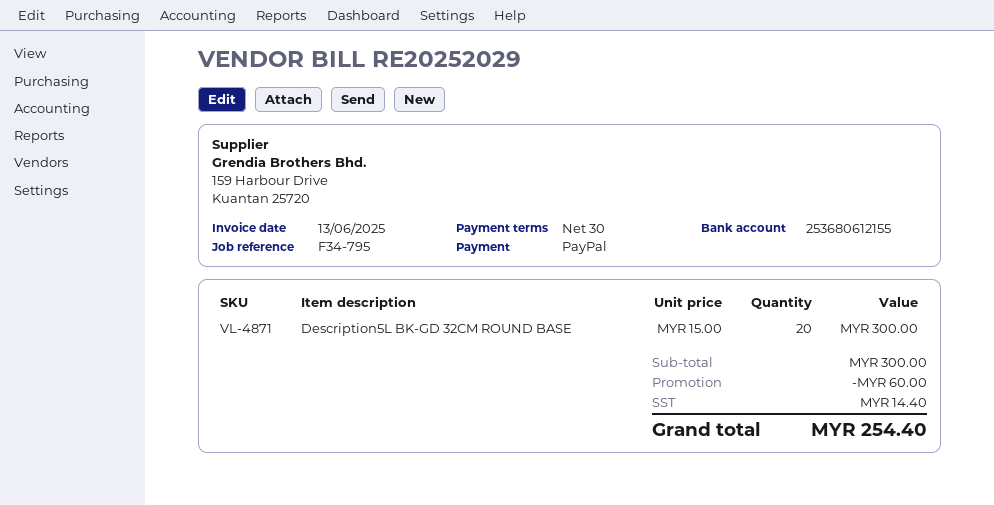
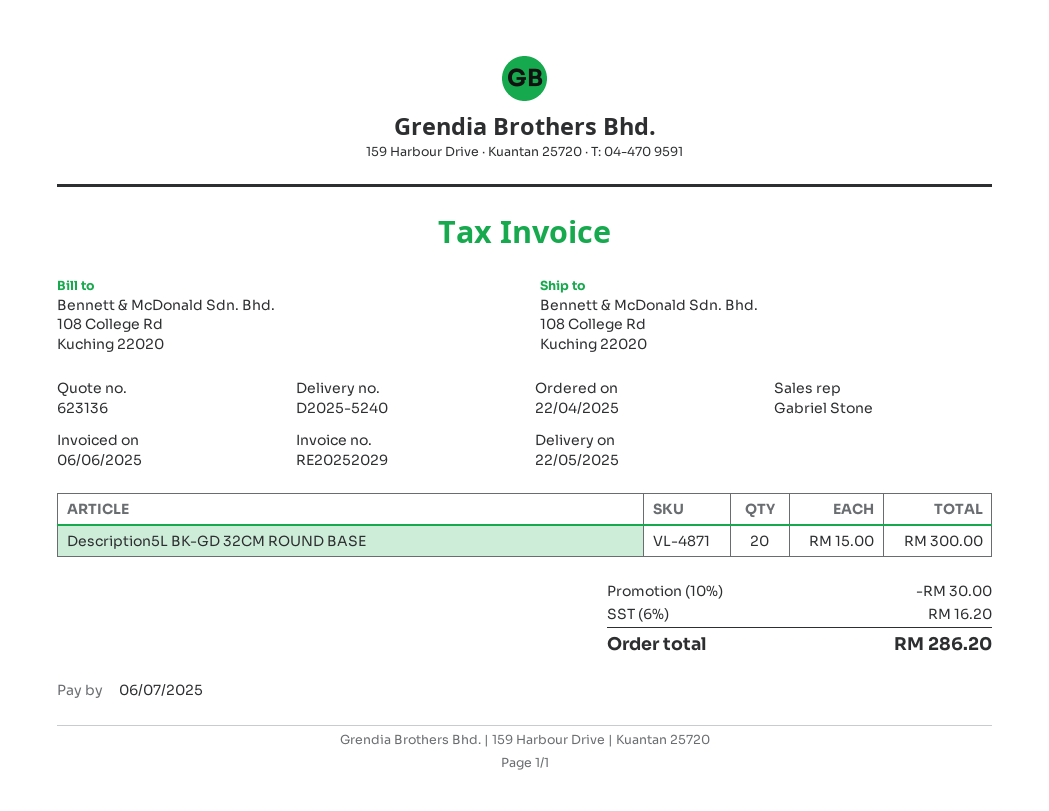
invoice date: 2025-06-13 -> 2025-06-06
discount: 60.00 -> 30.00
tax: 14.40 -> 16.20
total: 254.40 -> 286.20

